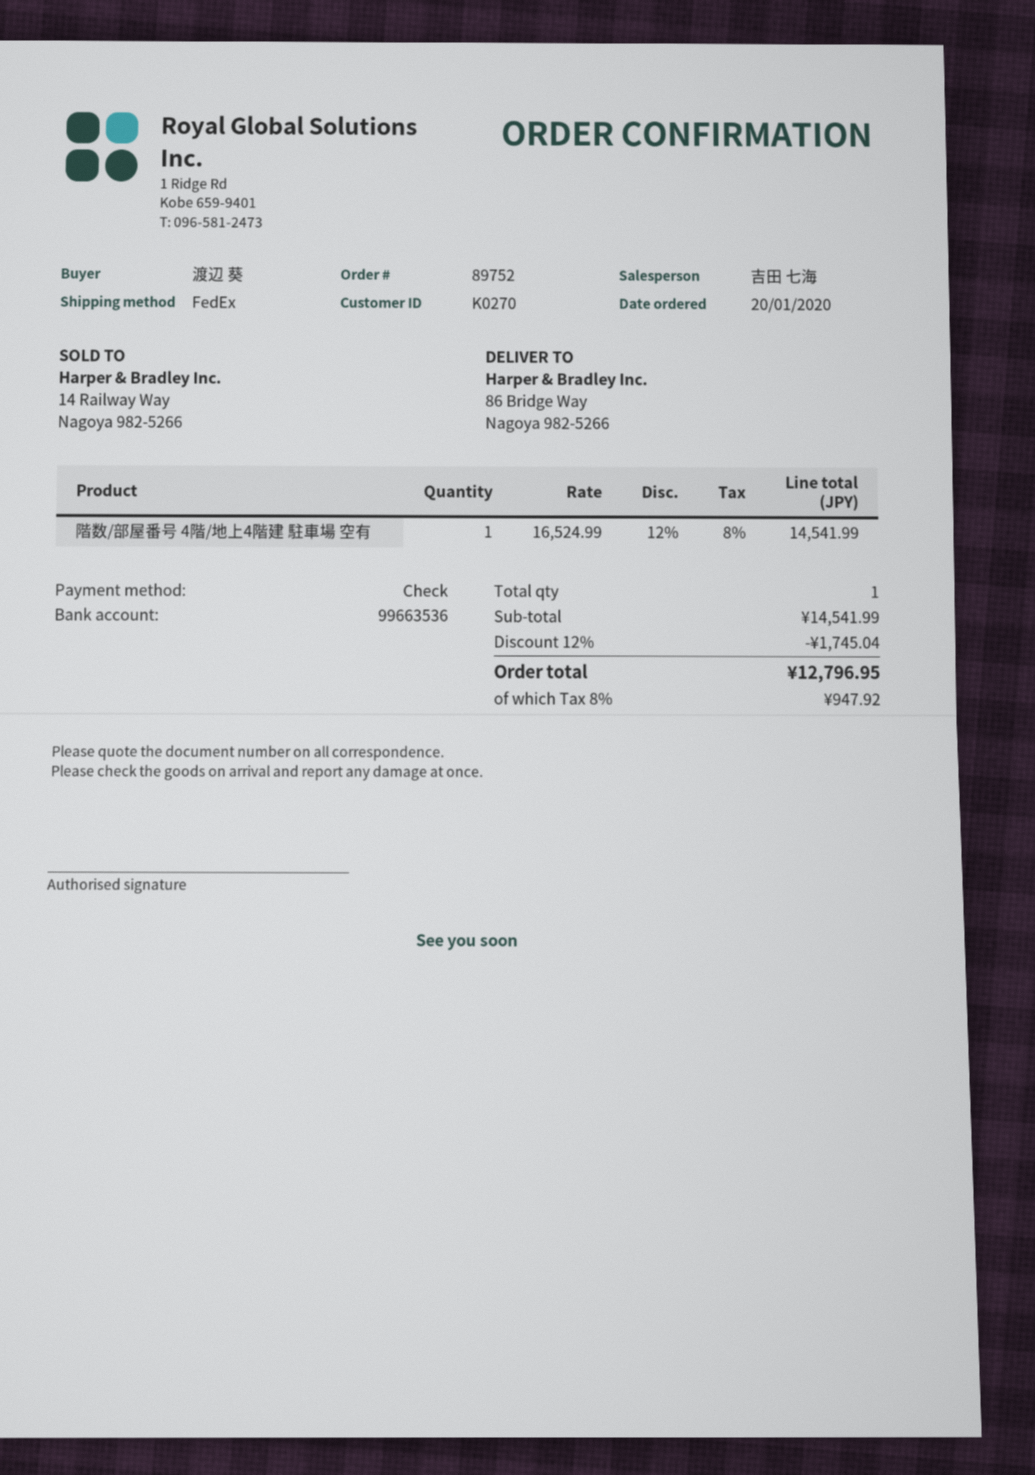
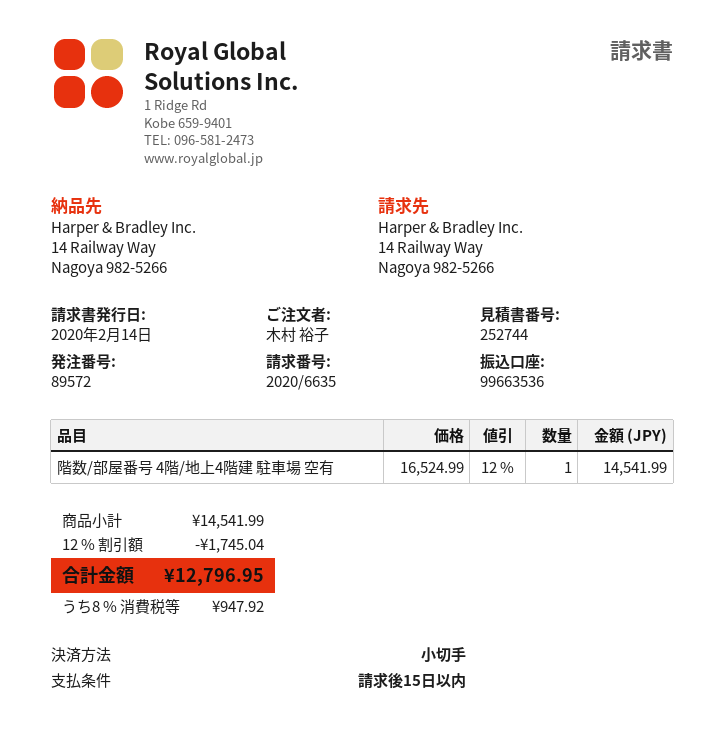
order number: 89752 -> 89572
ordered by: 渡辺 葵 -> 木村 裕子
ship to: 86 Bridge Way, Nagoya 982-5266 -> 14 Railway Way, Nagoya 982-5266

